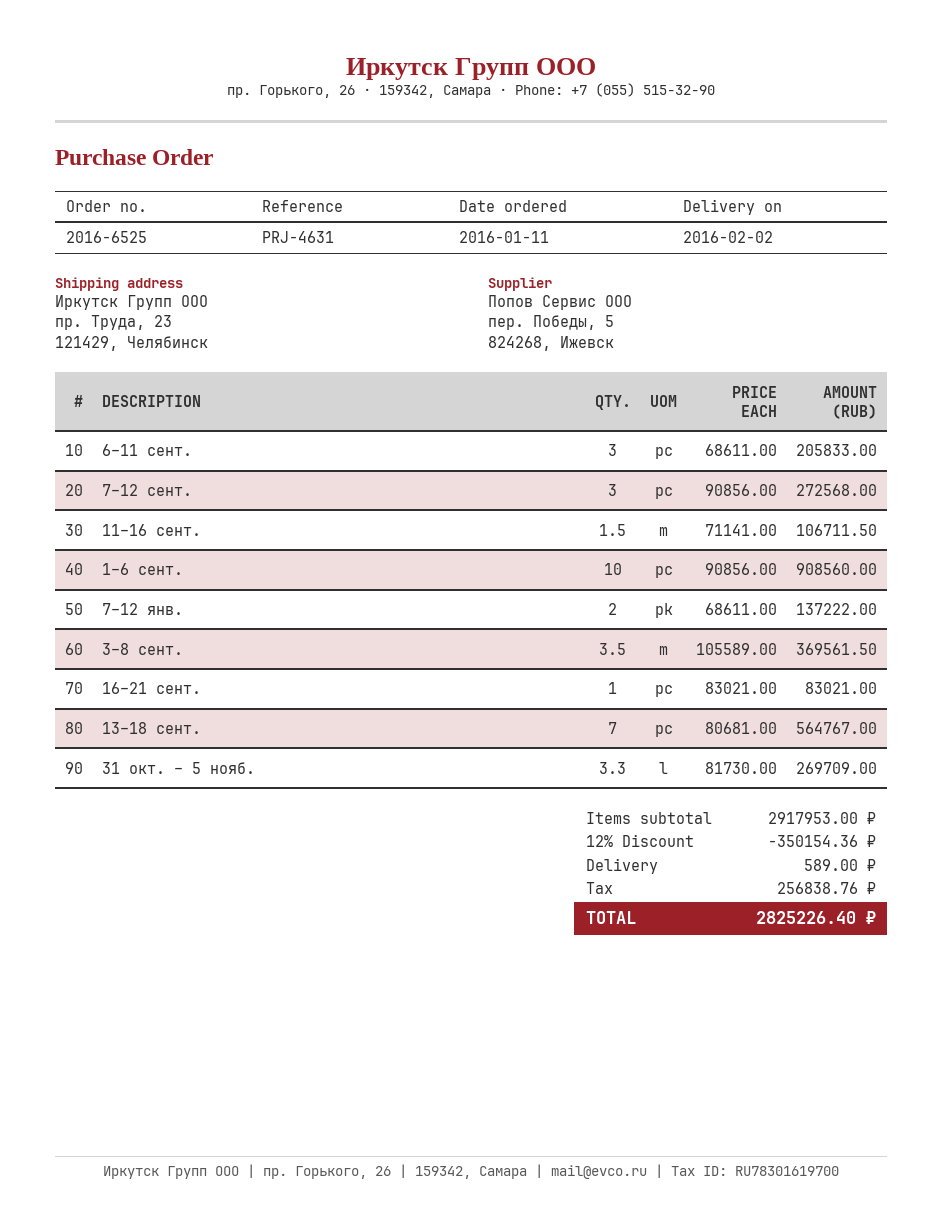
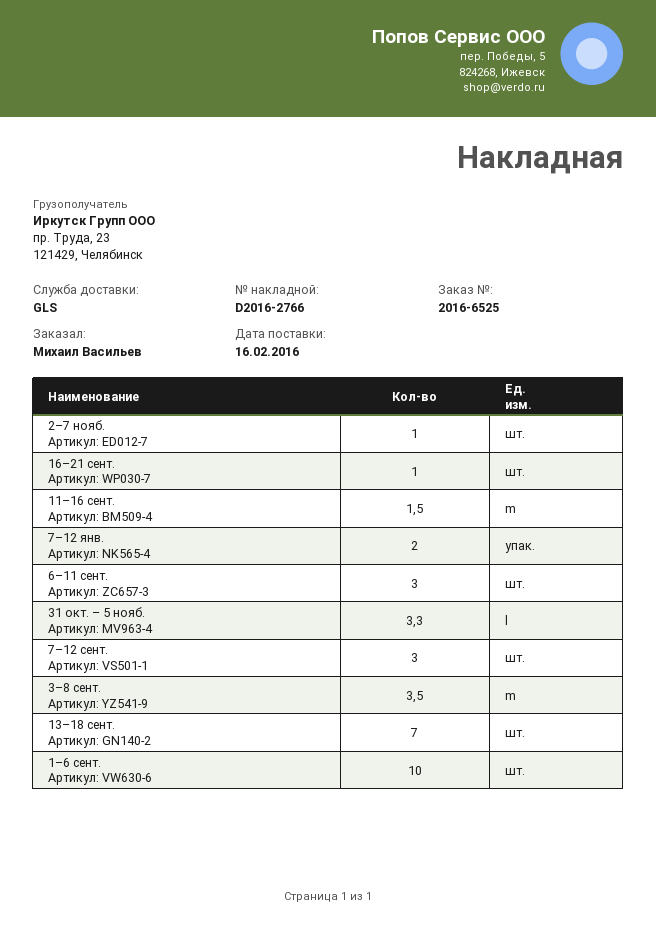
delivery date: 2016-02-02 -> 2016-02-16
2–7 нояб.: none -> 1

